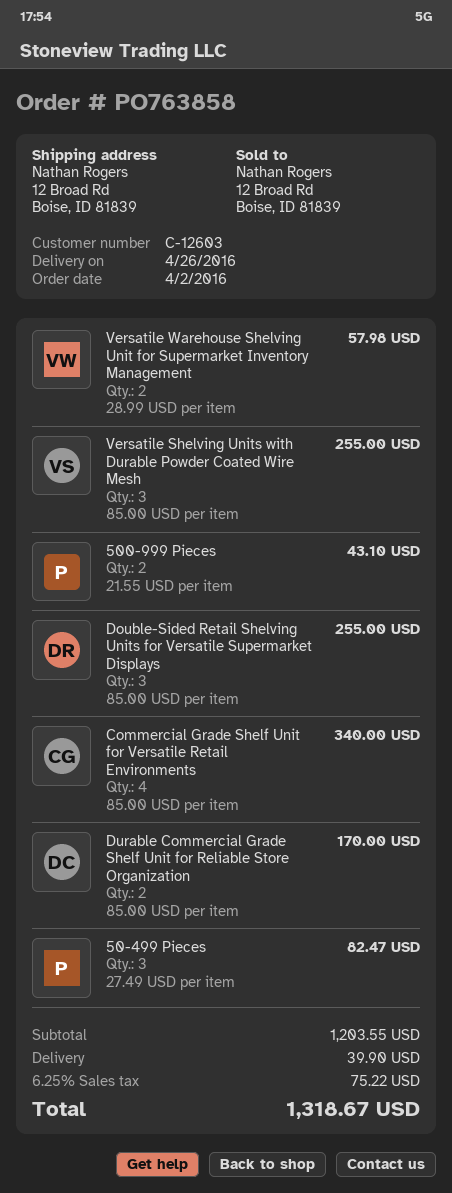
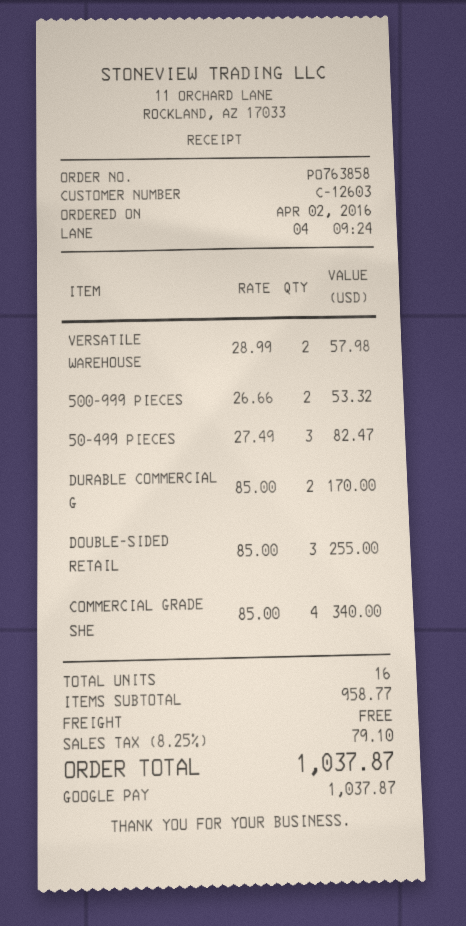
Versatile Shelving Units with Durable Powder Coated Wire Mesh: 3 x 85.00 = 255.00 -> none
500-999 Pieces: 2 x 21.55 = 43.10 -> 2 x 26.66 = 53.32
subtotal: 1203.55 -> 958.77
shipping: 39.90 -> 0.00
tax: 6.25% = 75.22 -> 8.25% = 79.10
total: 1318.67 -> 1037.87

